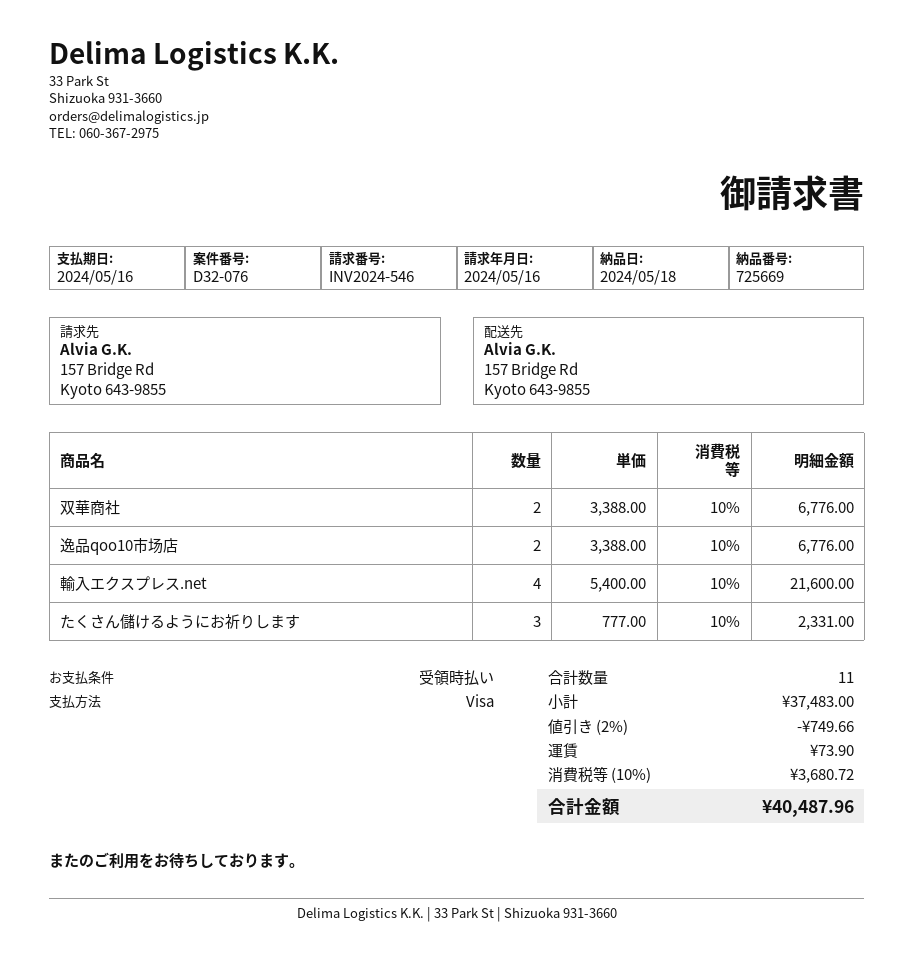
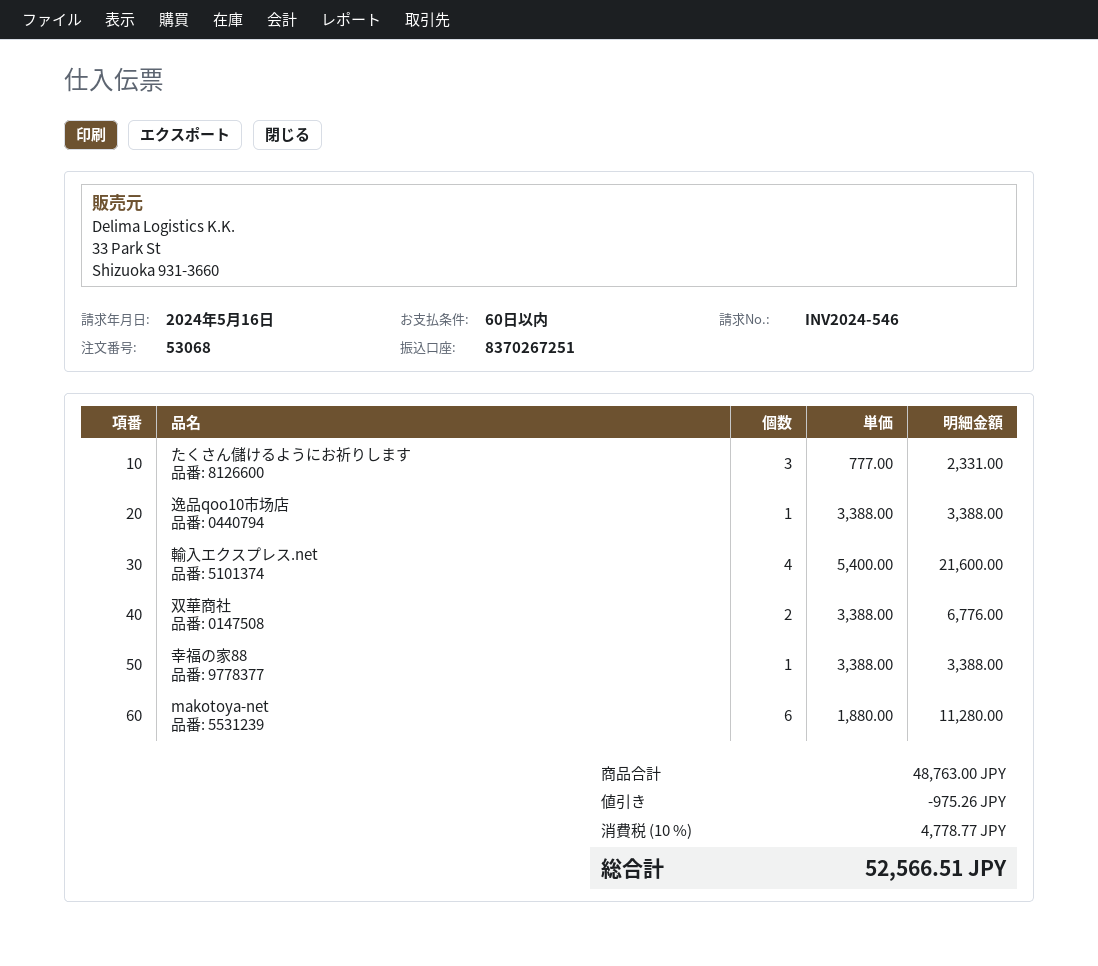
payment terms: on receipt -> 60 days
逸品qoo10市场店: 2 x 3388.00 = 6776.00 -> 1 x 3388.00 = 3388.00
幸福の家88: none -> 1 x 3388.00 = 3388.00
makotoya-net: none -> 6 x 1880.00 = 11280.00
subtotal: 37483.00 -> 48763.00
discount: 749.66 -> 975.26
shipping: 73.90 -> none
tax: 10% = 3680.72 -> 10% = 4778.77
total: 40487.96 -> 52566.51

